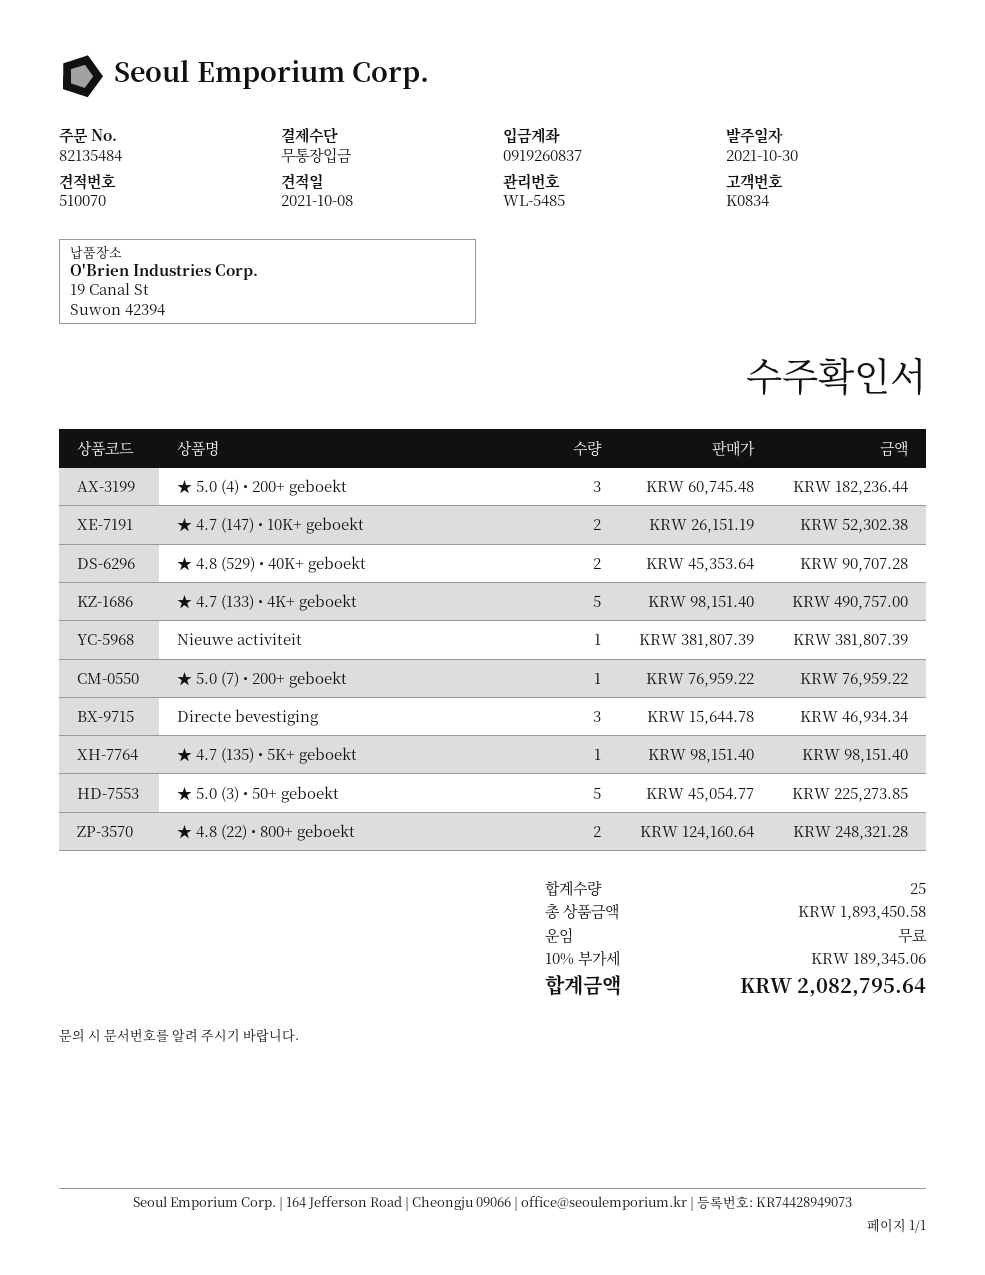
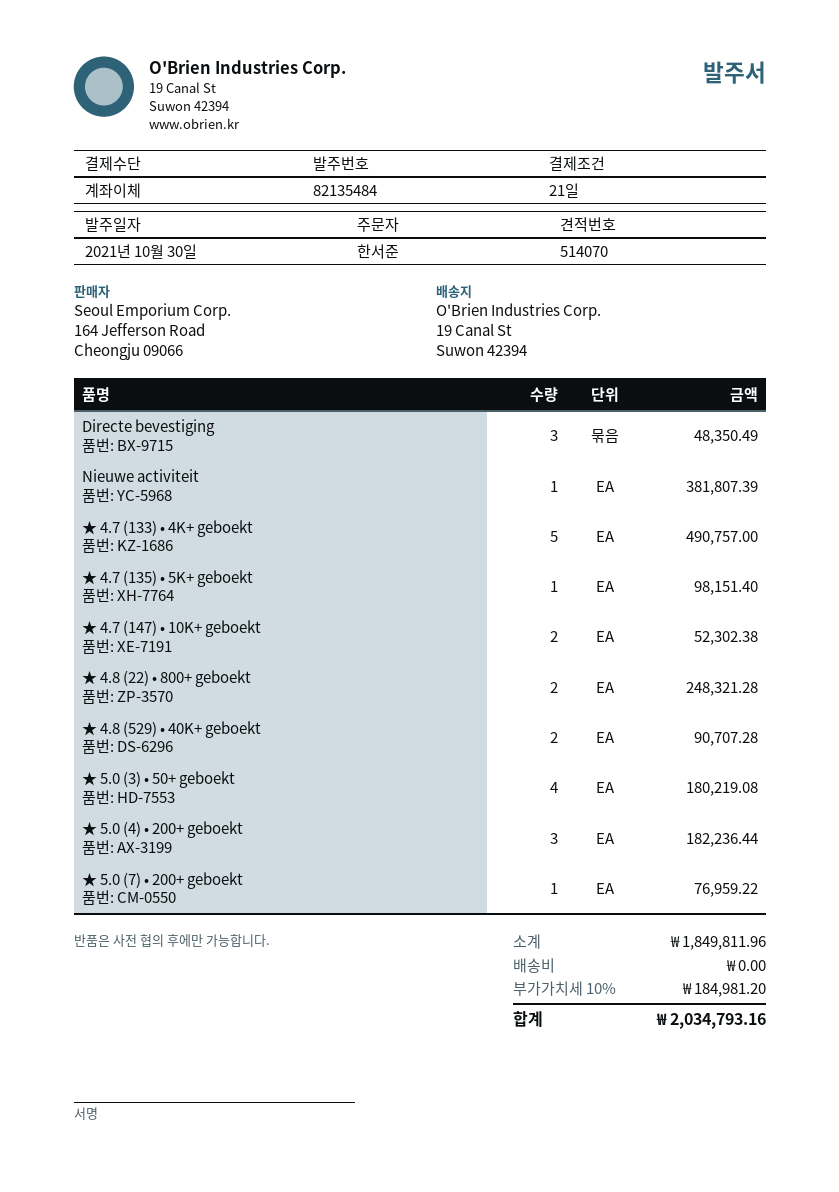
quote number: 510070 -> 514070
Directe bevestiging: 3 for 46934.34 -> 3 for 48350.49
★ 5.0 (3) • 50+ geboekt: 5 for 225273.85 -> 4 for 180219.08
subtotal: 1893450.58 -> 1849811.96
tax: 10% = 189345.06 -> 10% = 184981.20
total: 2082795.64 -> 2034793.16

